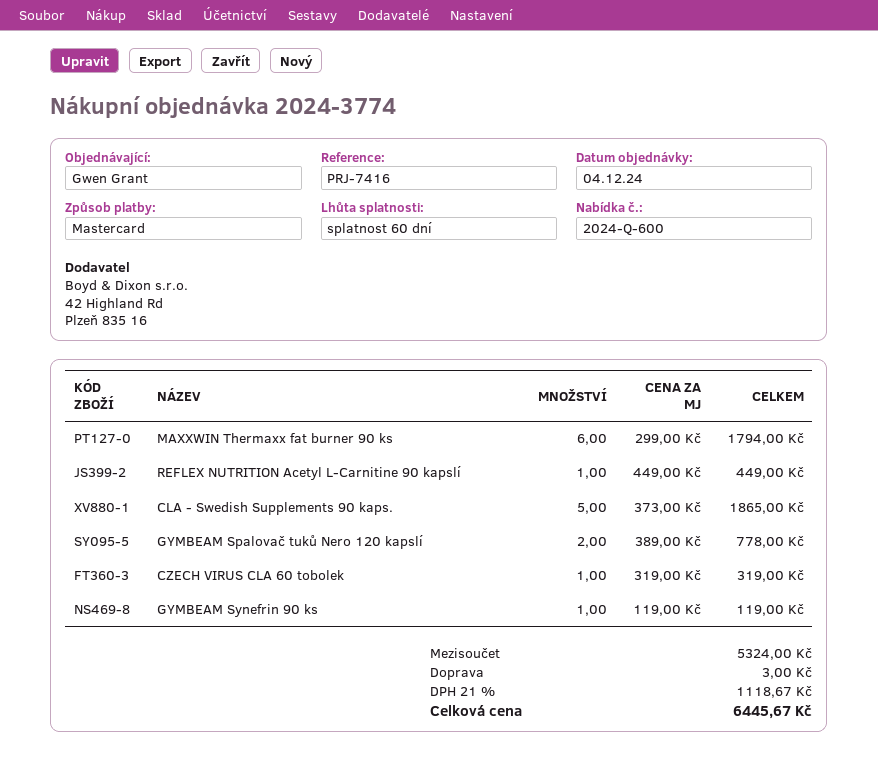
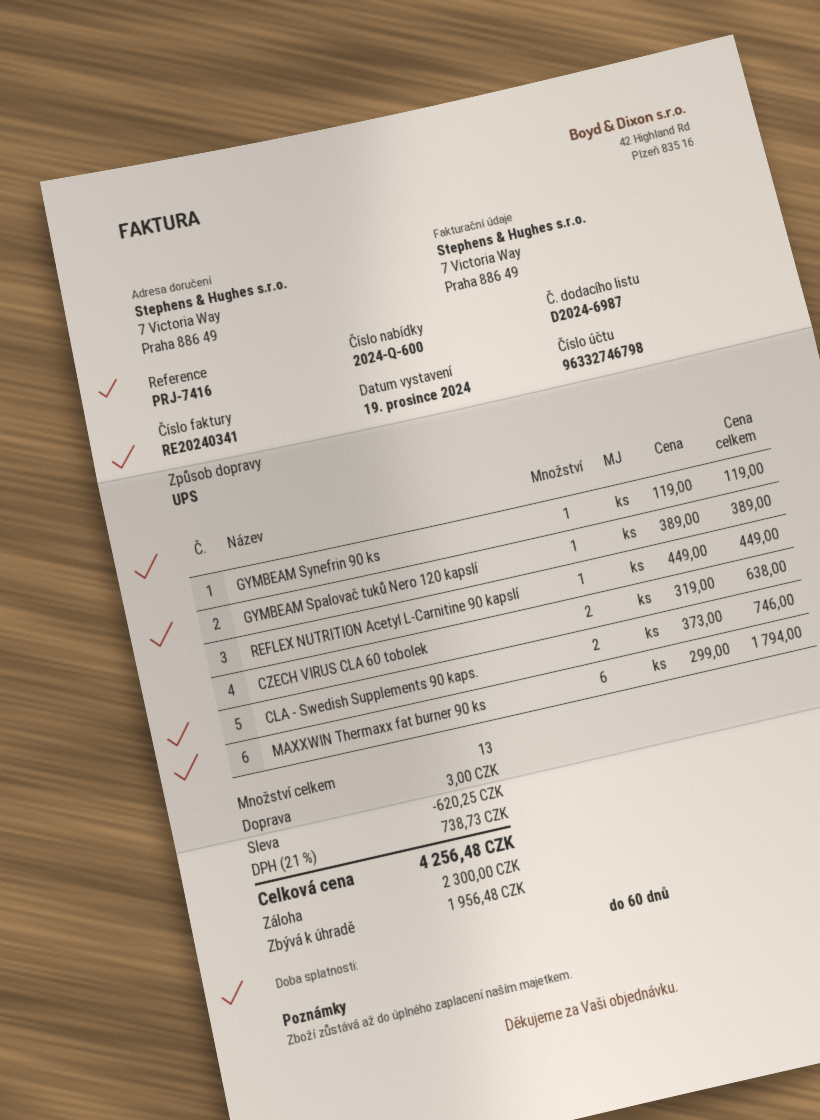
CLA - Swedish Supplements 90 kaps.: 5 x 373.00 = 1865.00 -> 2 x 373.00 = 746.00
GYMBEAM Spalovač tuků Nero 120 kapslí: 2 x 389.00 = 778.00 -> 1 x 389.00 = 389.00
CZECH VIRUS CLA 60 tobolek: 1 x 319.00 = 319.00 -> 2 x 319.00 = 638.00
discount: none -> 620.25
tax: 21% = 1118.67 -> 21% = 738.73
total: 6445.67 -> 4256.48

